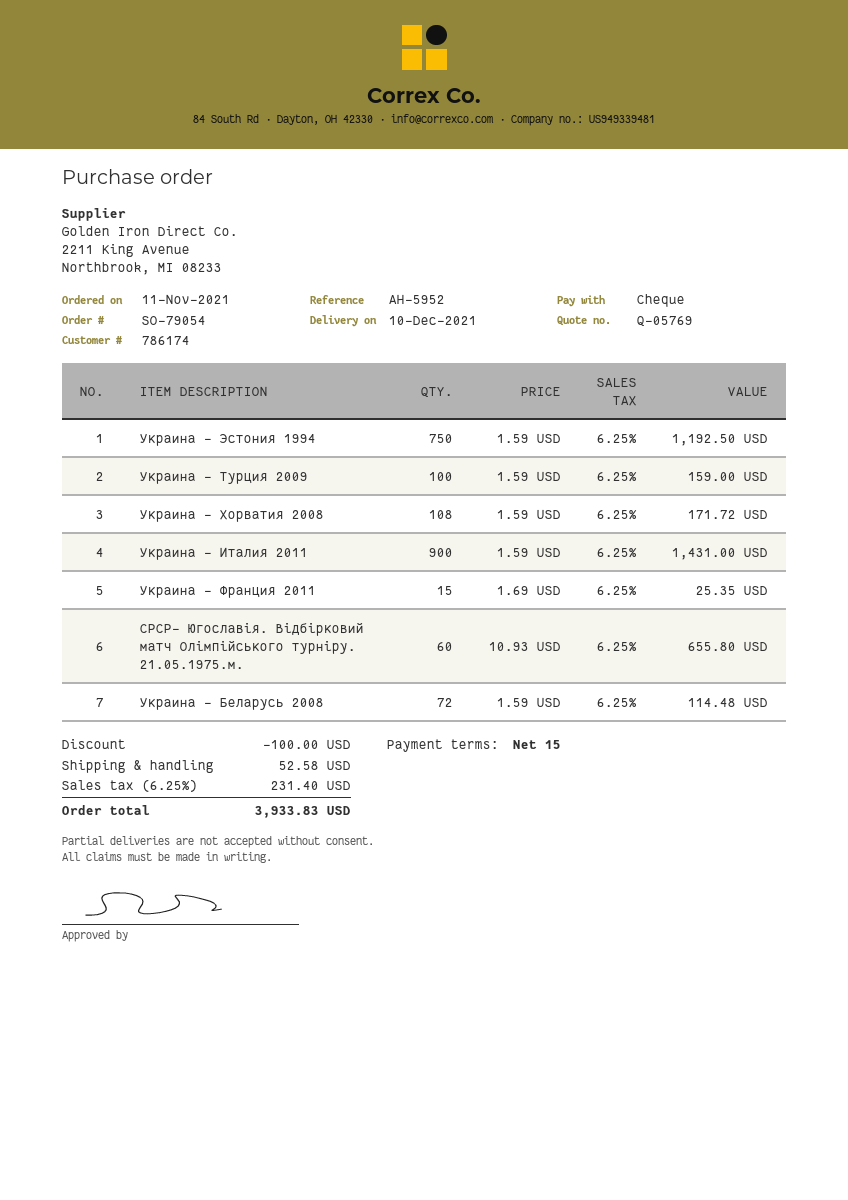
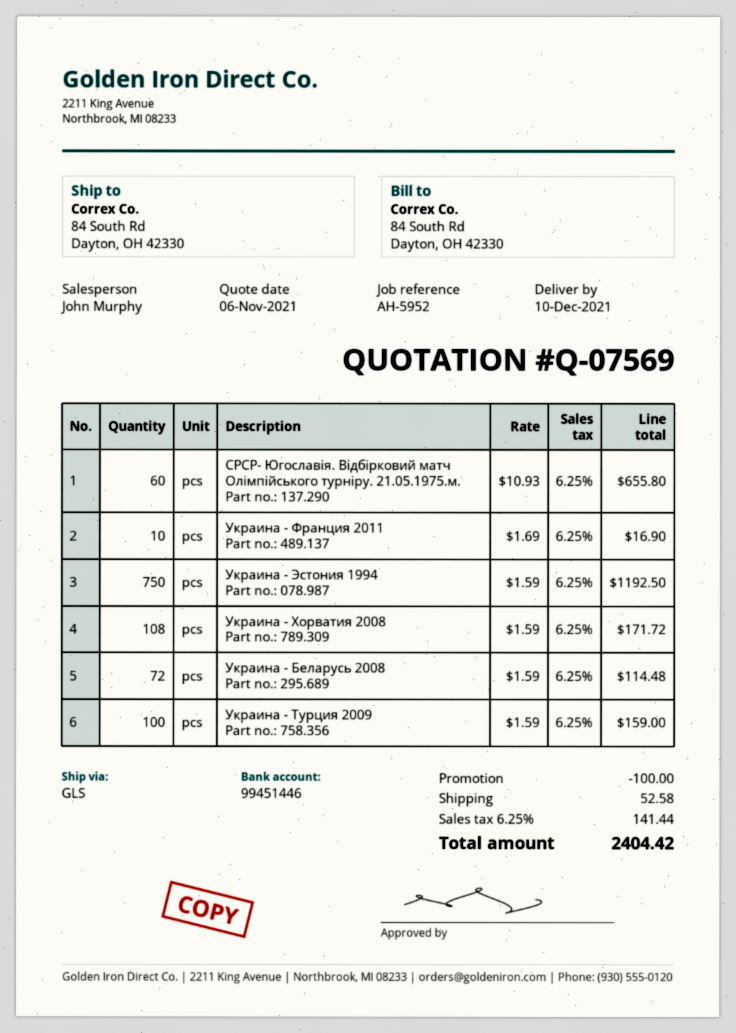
quote number: Q-05769 -> Q-07569
Украина - Италия 2011: 900 x 1.59 = 1431.00 -> none
Украина - Франция 2011: 15 x 1.69 = 25.35 -> 10 x 1.69 = 16.90
tax: 6.25% = 231.40 -> 6.25% = 141.44
total: 3933.83 -> 2404.42

